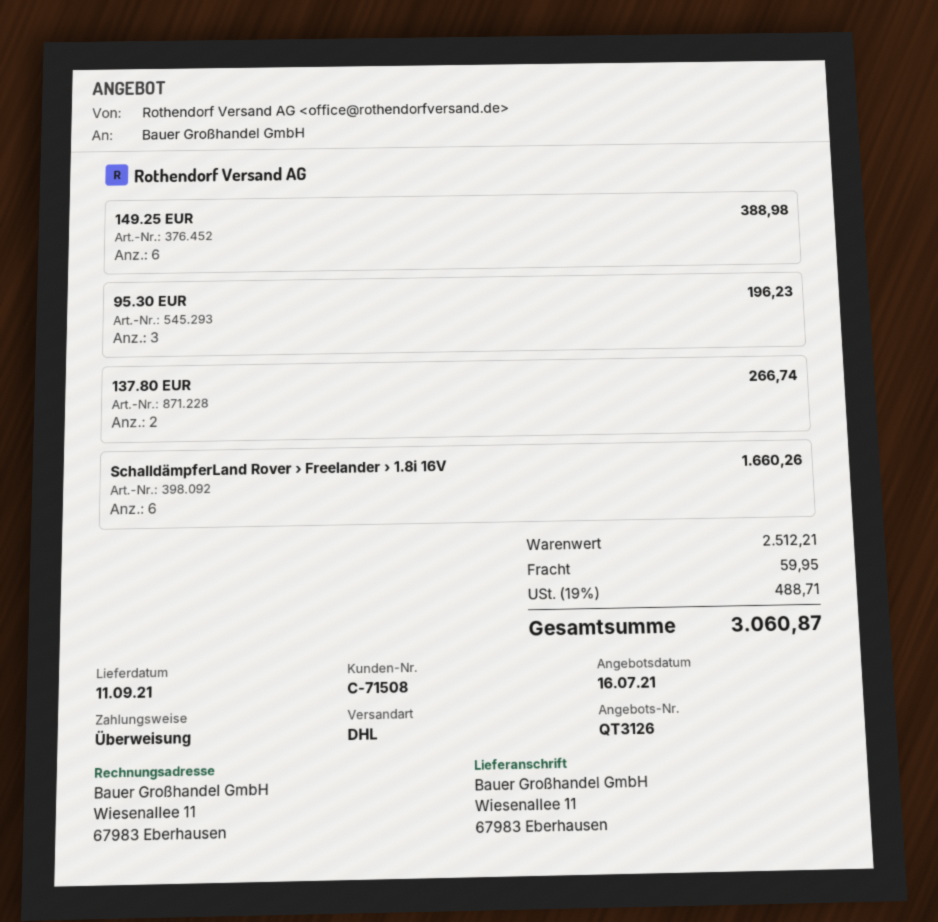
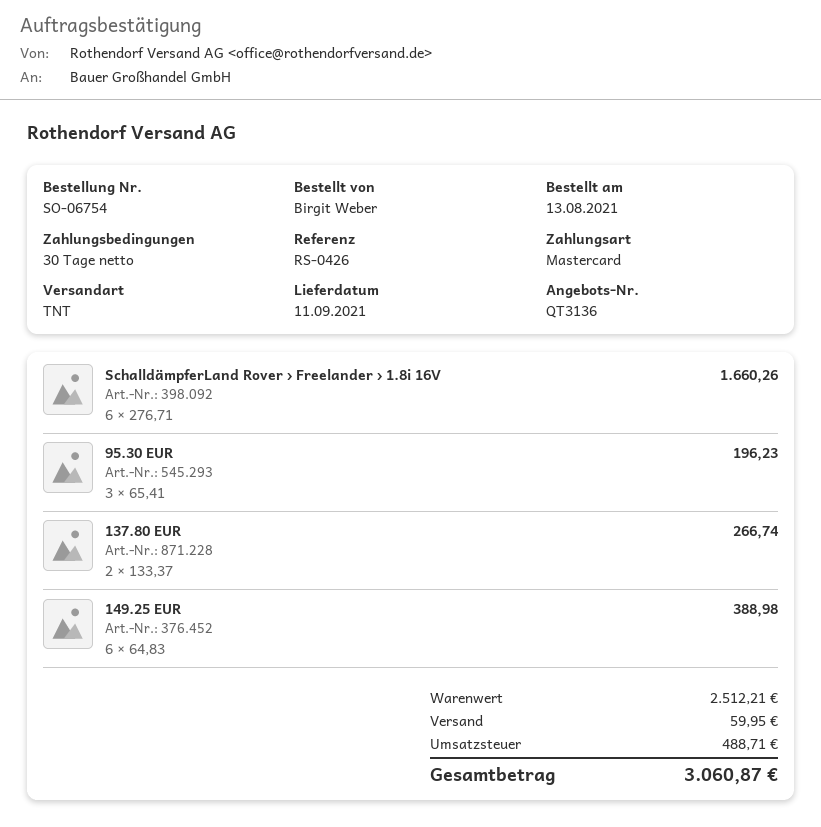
quote number: QT3126 -> QT3136
payment method: bank transfer -> Mastercard
shipping method: DHL -> TNT

